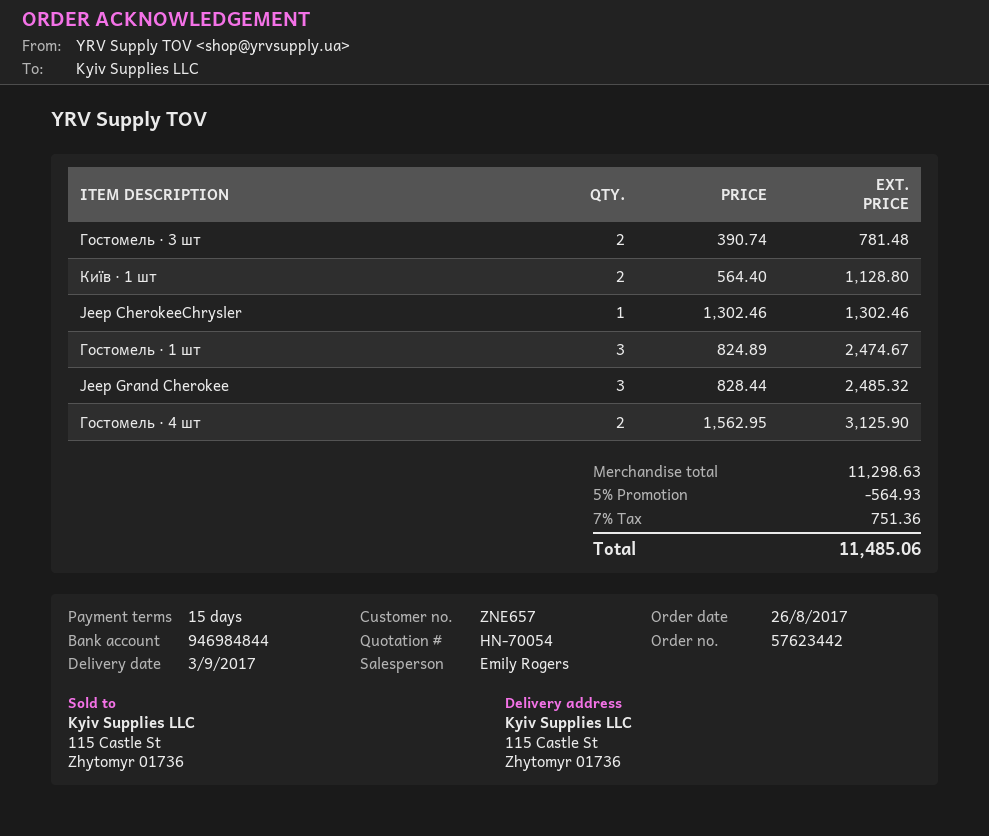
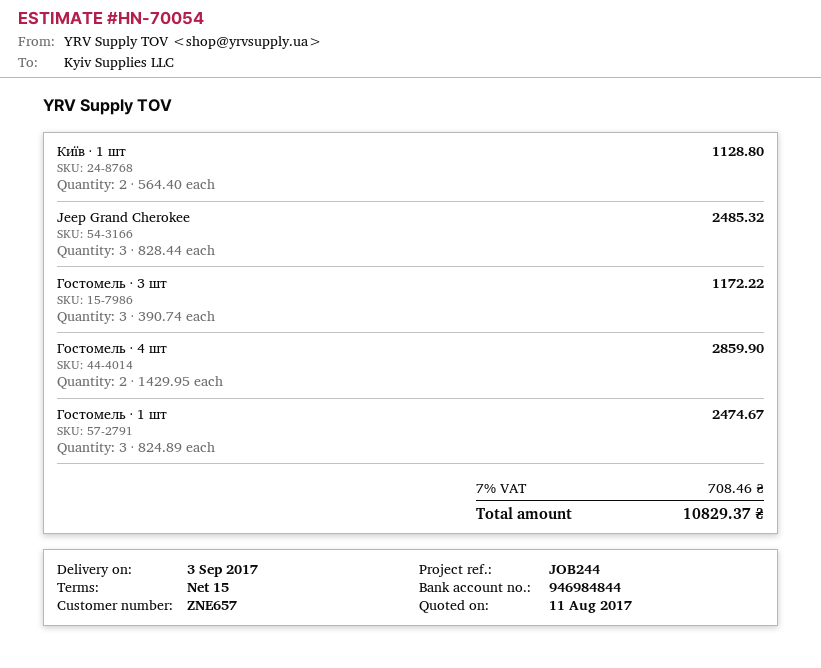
Гостомель · 3 шт: 2 x 390.74 = 781.48 -> 3 x 390.74 = 1172.22
Jeep CherokeeChrysler: 1 x 1302.46 = 1302.46 -> none
Гостомель · 4 шт: 2 x 1562.95 = 3125.90 -> 2 x 1429.95 = 2859.90
discount: 5% = 564.93 -> none
tax: 7% = 751.36 -> 7% = 708.46
total: 11485.06 -> 10829.37

